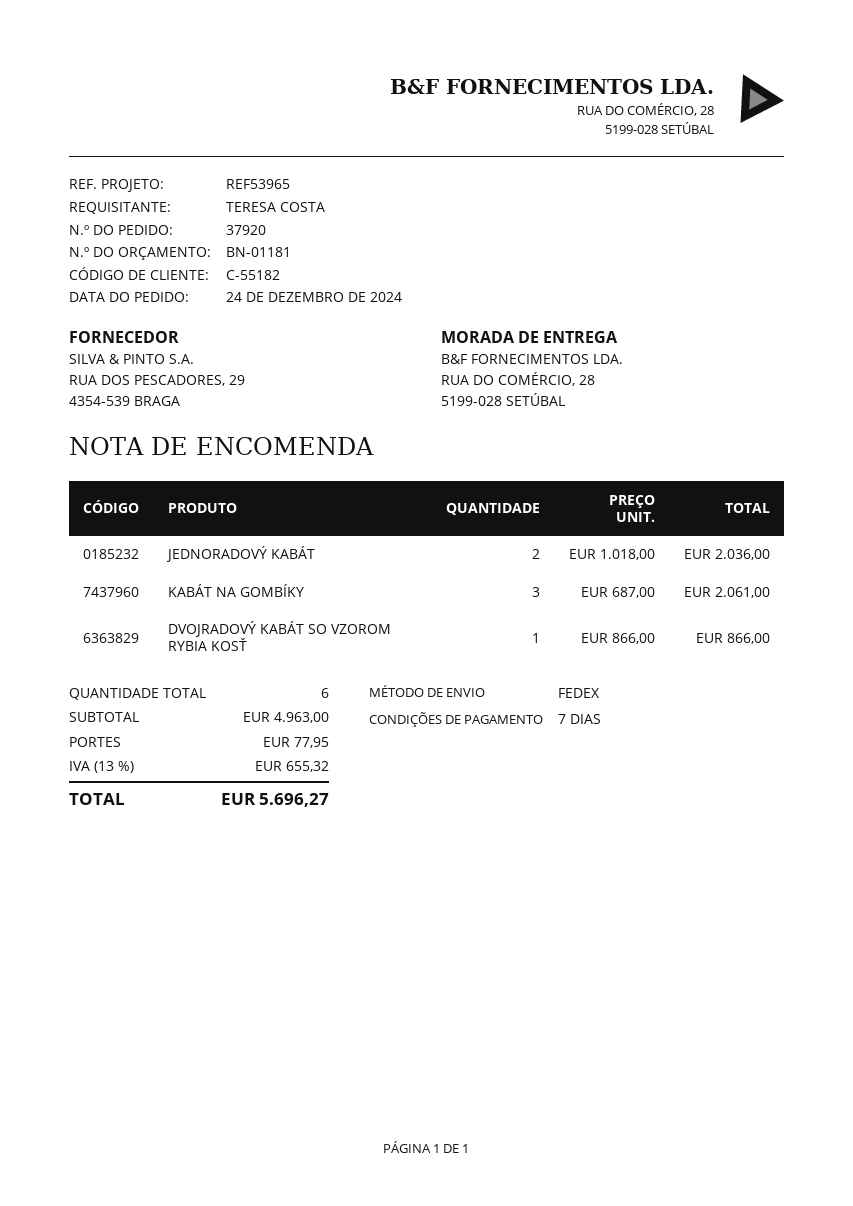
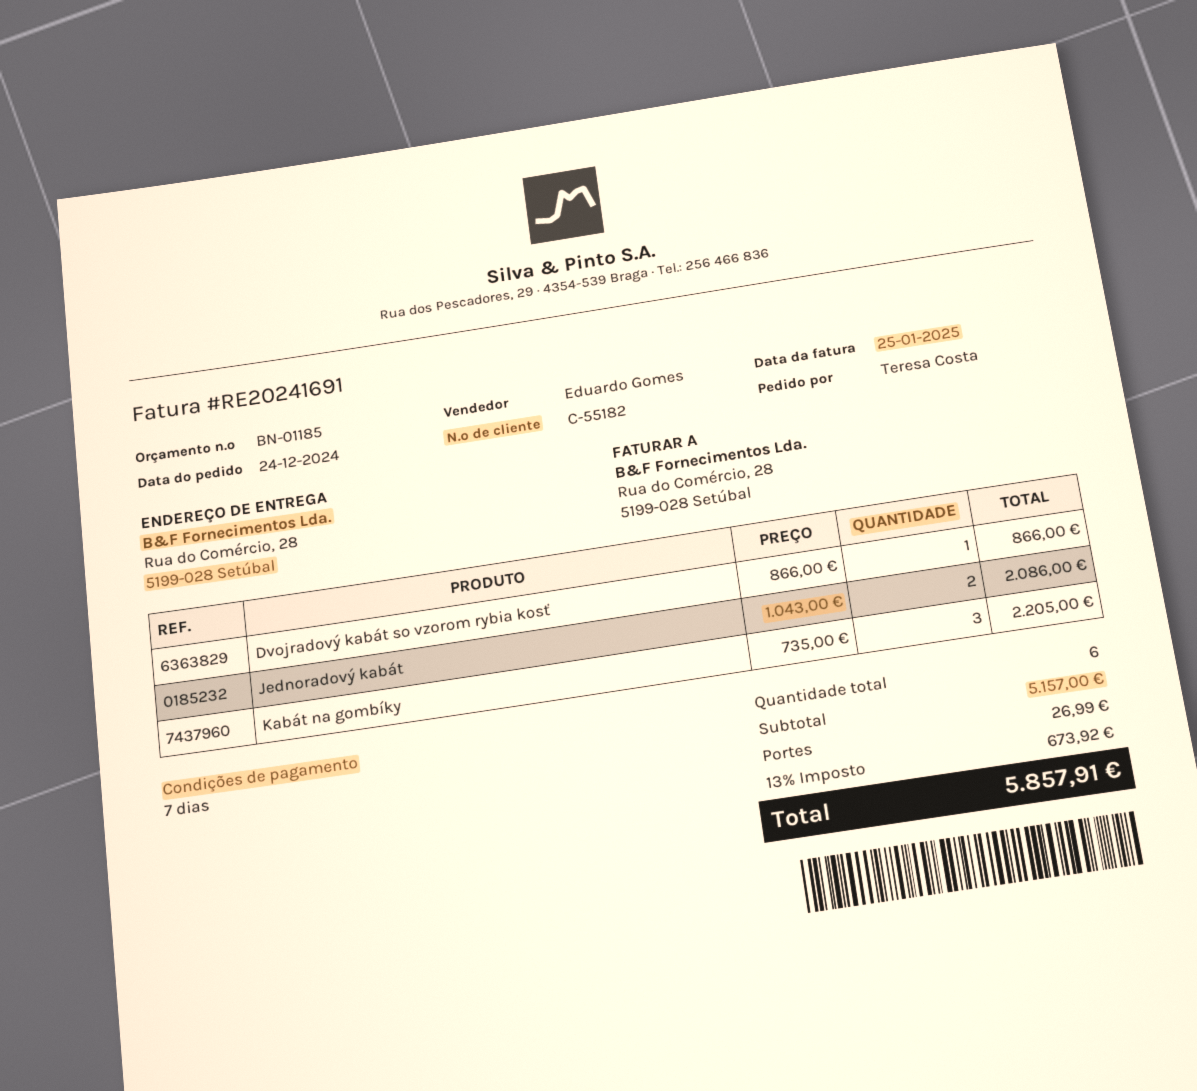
quote number: BN-01181 -> BN-01185
JEDNORADOVÝ KABÁT: 2 x 1018.00 = 2036.00 -> 2 x 1043.00 = 2086.00
KABÁT NA GOMBÍKY: 3 x 687.00 = 2061.00 -> 3 x 735.00 = 2205.00
subtotal: 4963.00 -> 5157.00
shipping: 77.95 -> 26.99
tax: 13% = 655.32 -> 13% = 673.92
total: 5696.27 -> 5857.91

